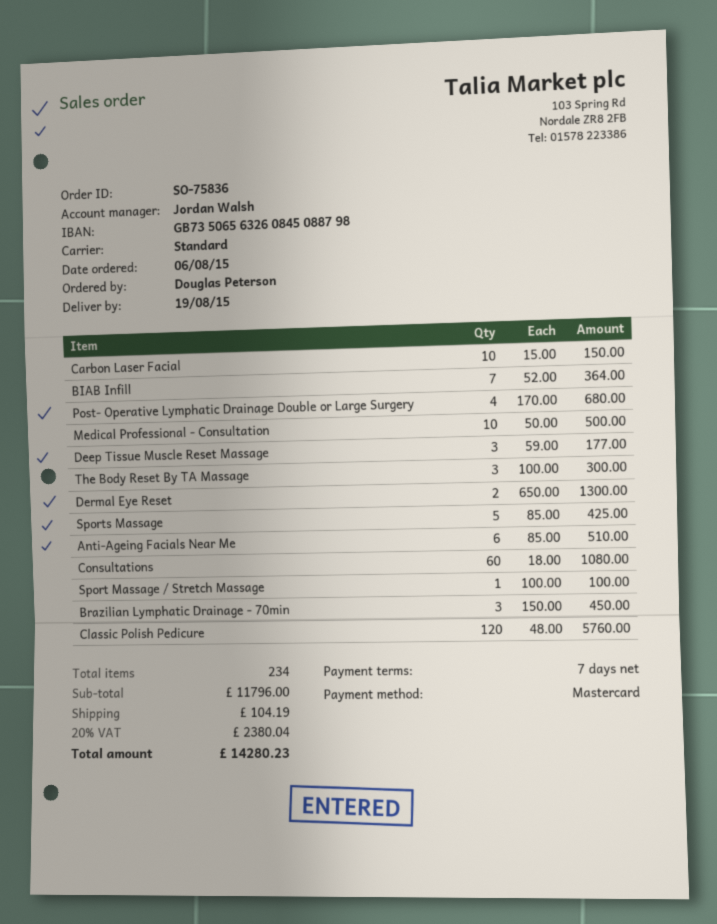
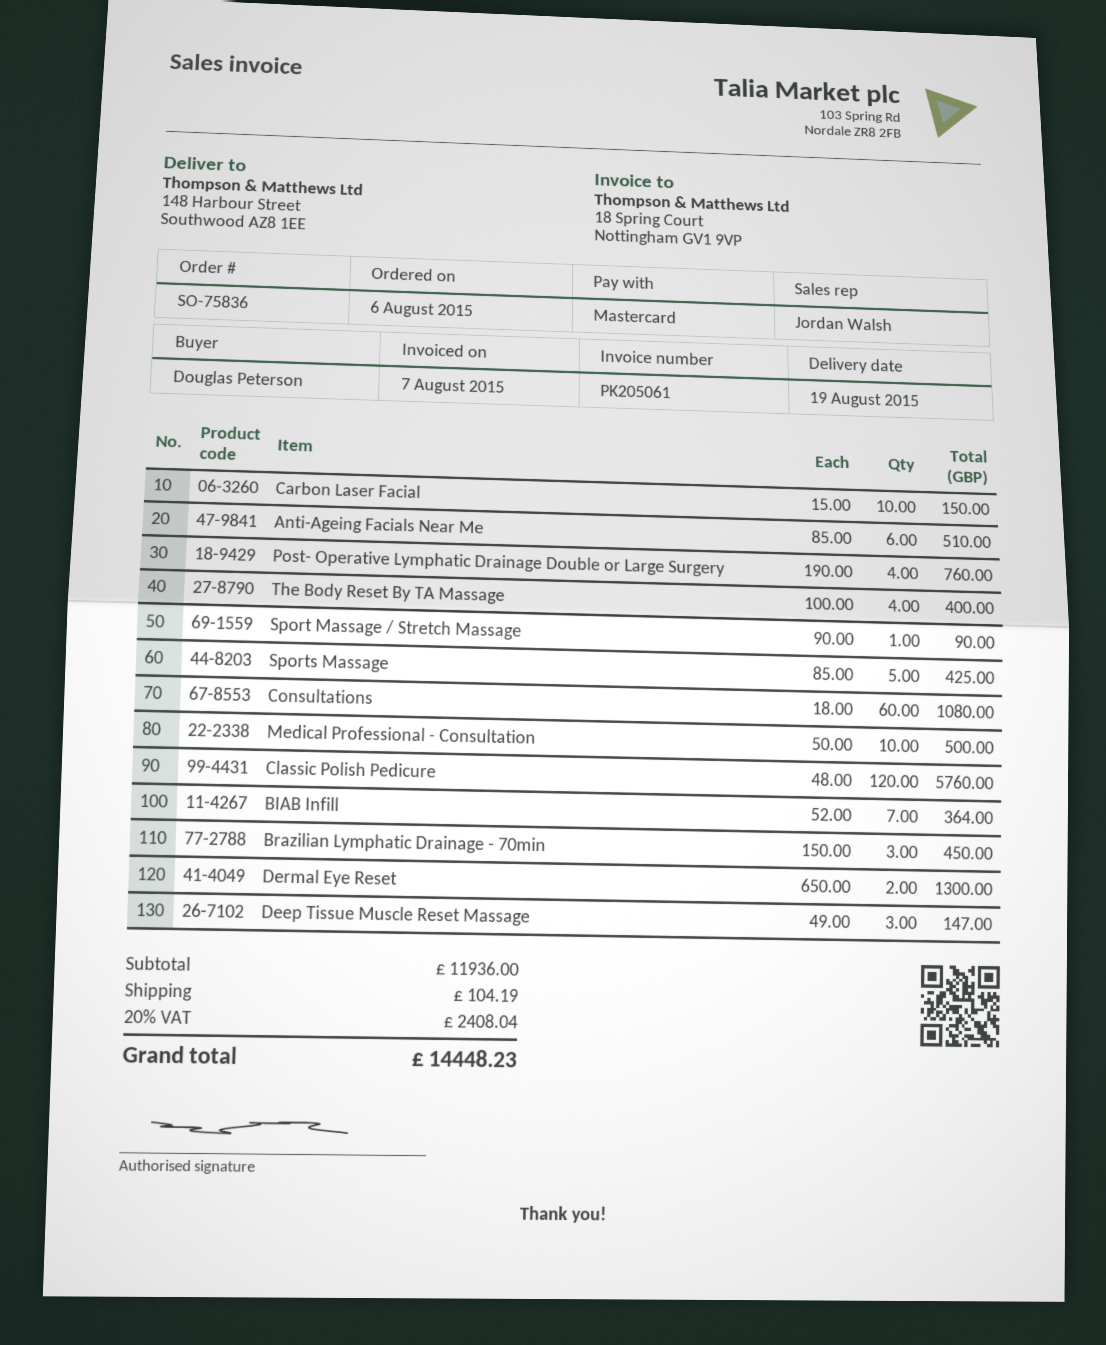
Post- Operative Lymphatic Drainage Double or Large Surgery: 4 x 170.00 = 680.00 -> 4 x 190.00 = 760.00
Deep Tissue Muscle Reset Massage: 3 x 59.00 = 177.00 -> 3 x 49.00 = 147.00
The Body Reset By TA Massage: 3 x 100.00 = 300.00 -> 4 x 100.00 = 400.00
Sport Massage / Stretch Massage: 1 x 100.00 = 100.00 -> 1 x 90.00 = 90.00
subtotal: 11796.00 -> 11936.00
tax: 20% = 2380.04 -> 20% = 2408.04
total: 14280.23 -> 14448.23

